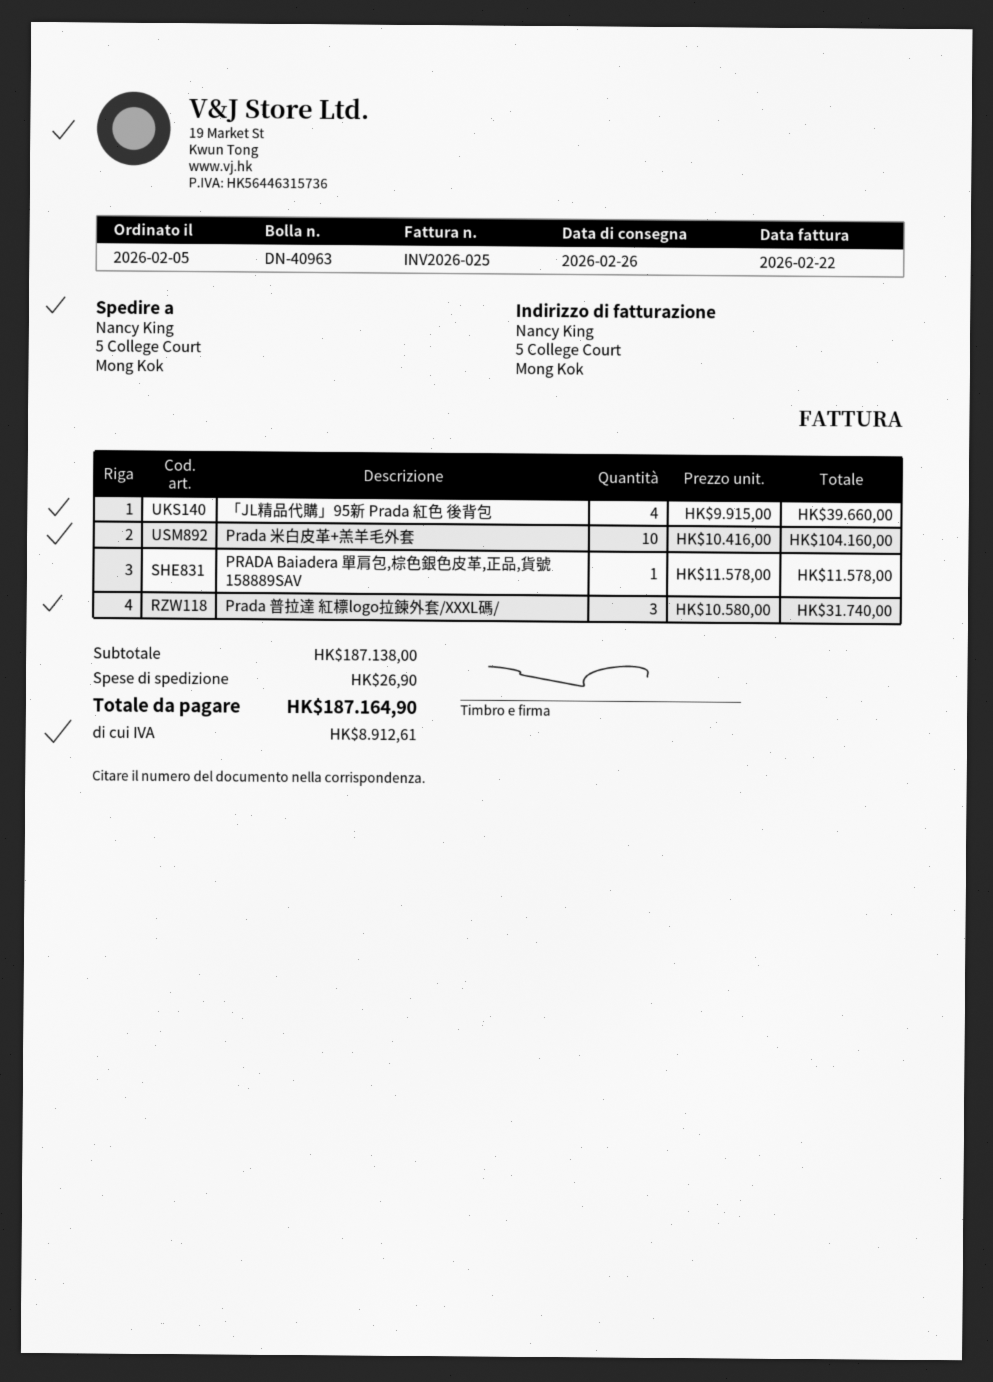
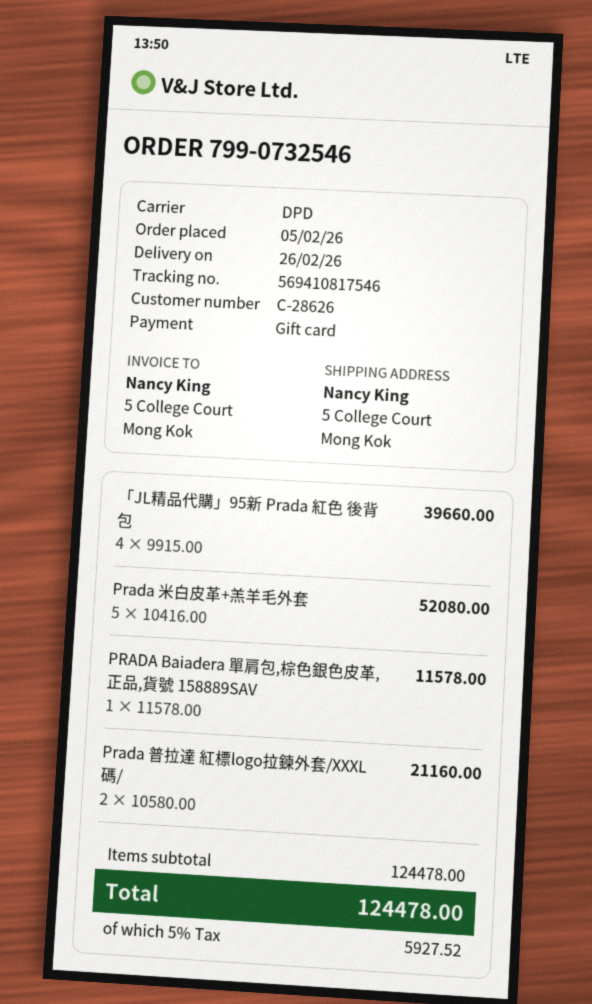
Prada 米白皮革+羔羊毛外套: 10 x 10416.00 = 104160.00 -> 5 x 10416.00 = 52080.00
Prada 普拉達 紅標logo拉鍊外套/XXXL碼/: 3 x 10580.00 = 31740.00 -> 2 x 10580.00 = 21160.00
subtotal: 187138.00 -> 124478.00
shipping: 26.90 -> none
tax: 8912.61 -> 5927.52
total: 187164.90 -> 124478.00

